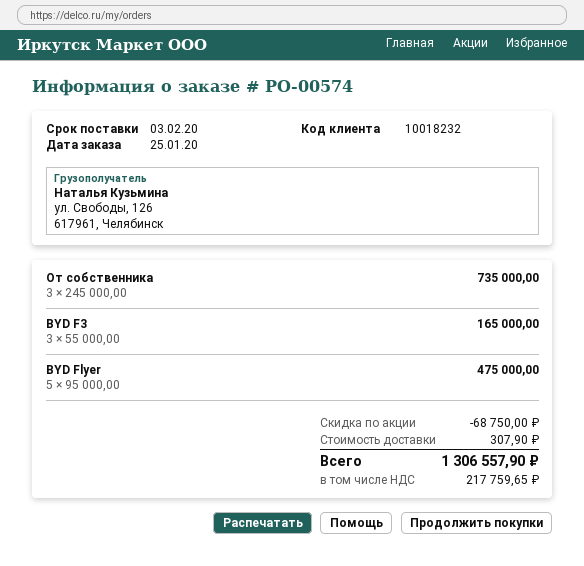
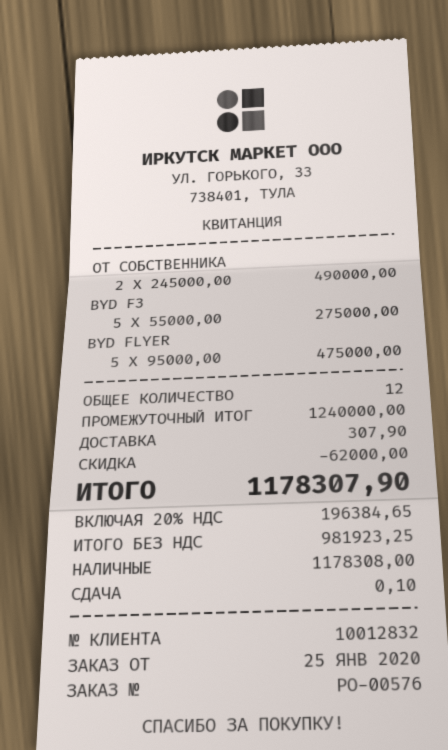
order number: PO-00574 -> PO-00576
customer number: 10018232 -> 10012832
От собственника: 3 x 245000.00 = 735000.00 -> 2 x 245000.00 = 490000.00
BYD F3: 3 x 55000.00 = 165000.00 -> 5 x 55000.00 = 275000.00
discount: 68750.00 -> 62000.00
tax: 217759.65 -> 196384.65
total: 1306557.90 -> 1178307.90

